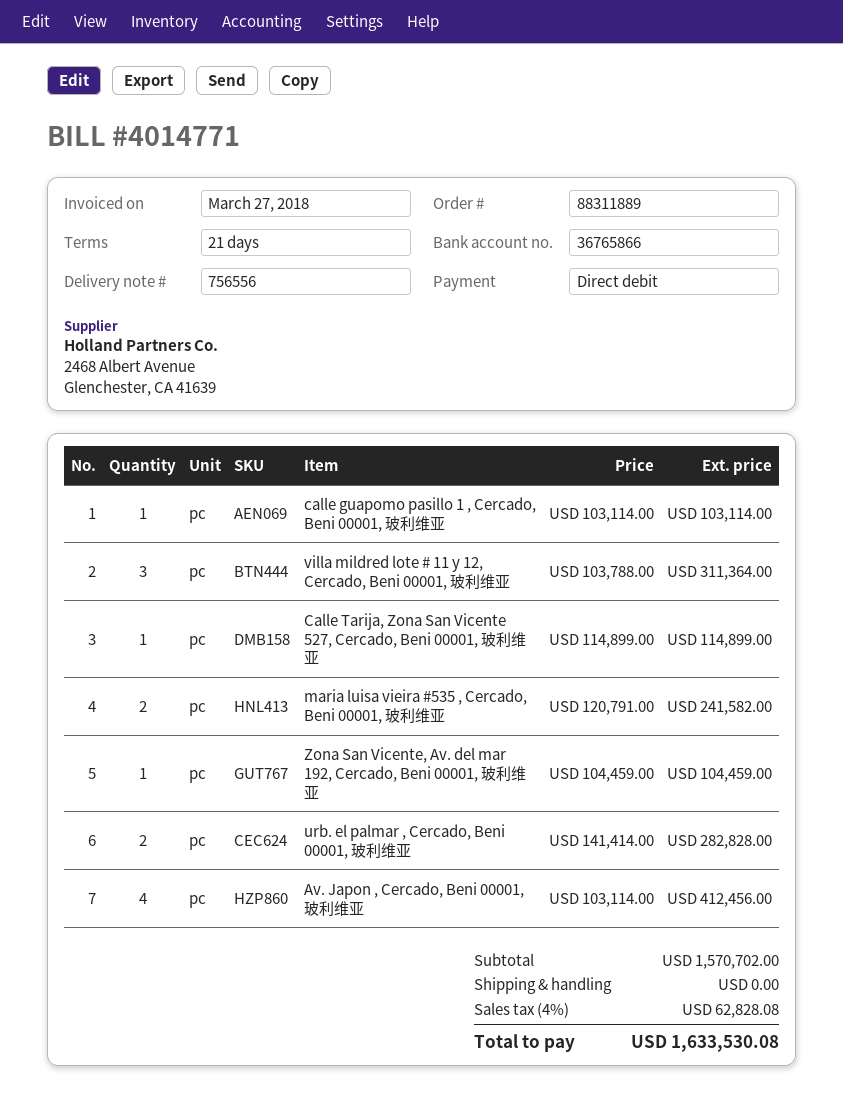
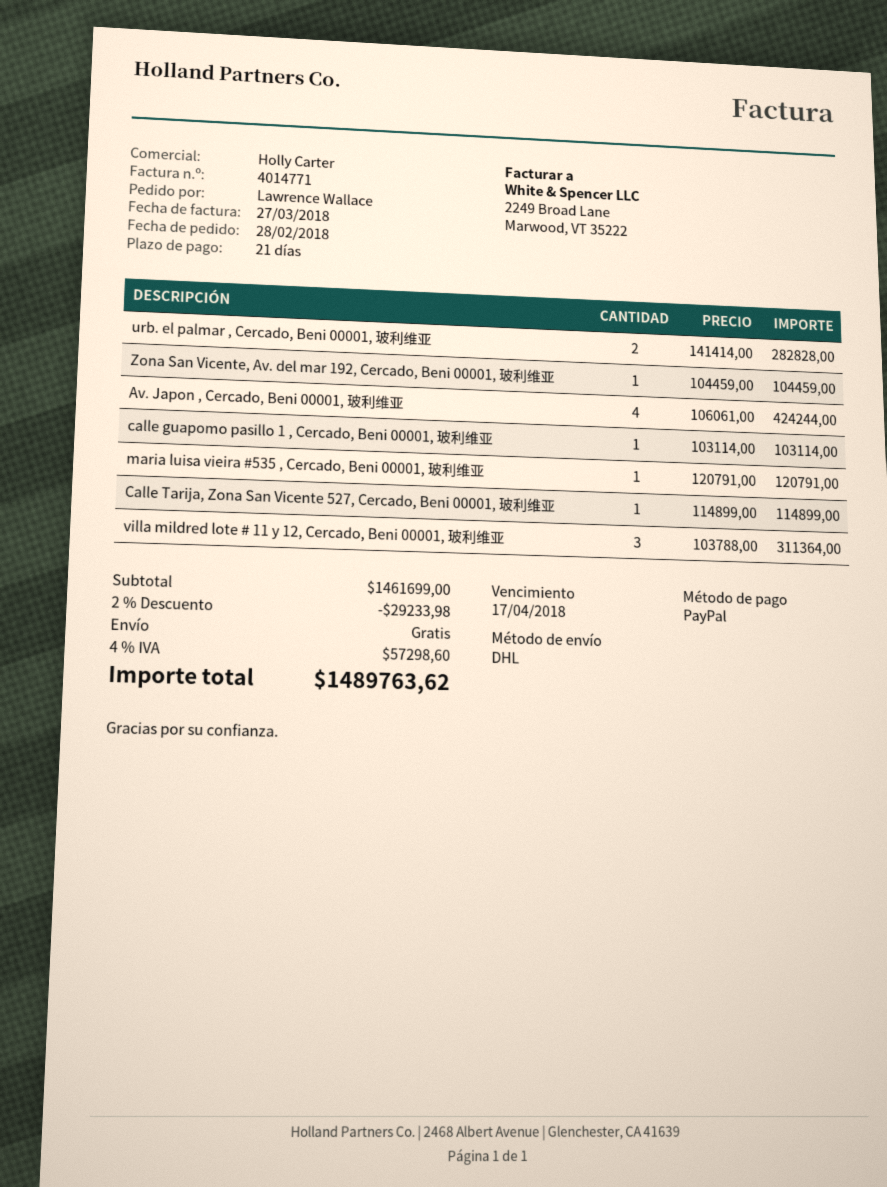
payment method: direct debit -> PayPal
maria luisa vieira #535 , Cercado, Beni 00001, 玻利维亚: 2 x 120791.00 = 241582.00 -> 1 x 120791.00 = 120791.00
Av. Japon , Cercado, Beni 00001, 玻利维亚: 4 x 103114.00 = 412456.00 -> 4 x 106061.00 = 424244.00
subtotal: 1570702.00 -> 1461699.00
discount: none -> 2% = 29233.98
tax: 4% = 62828.08 -> 4% = 57298.60
total: 1633530.08 -> 1489763.62

